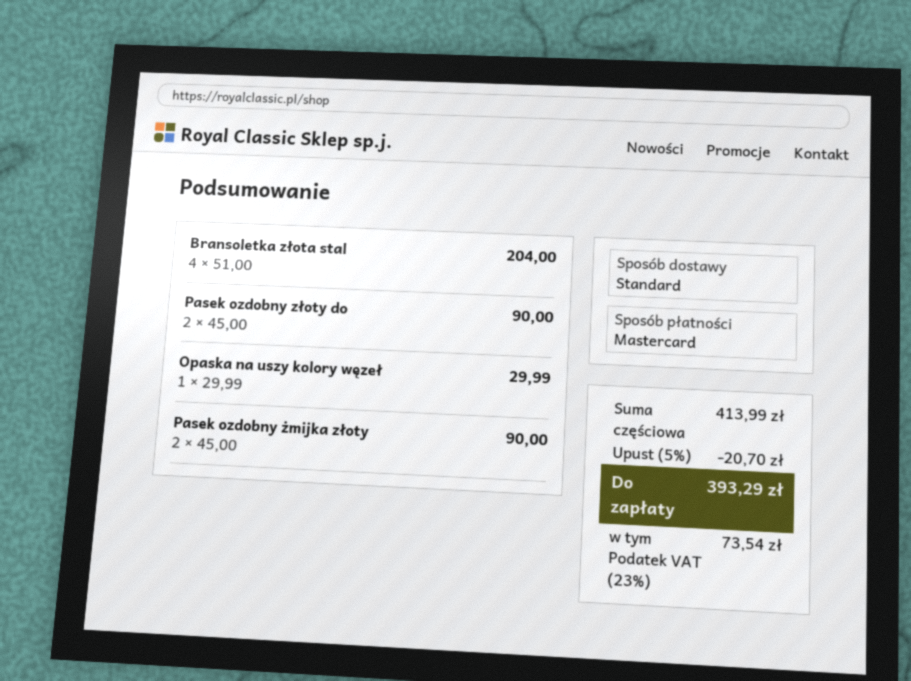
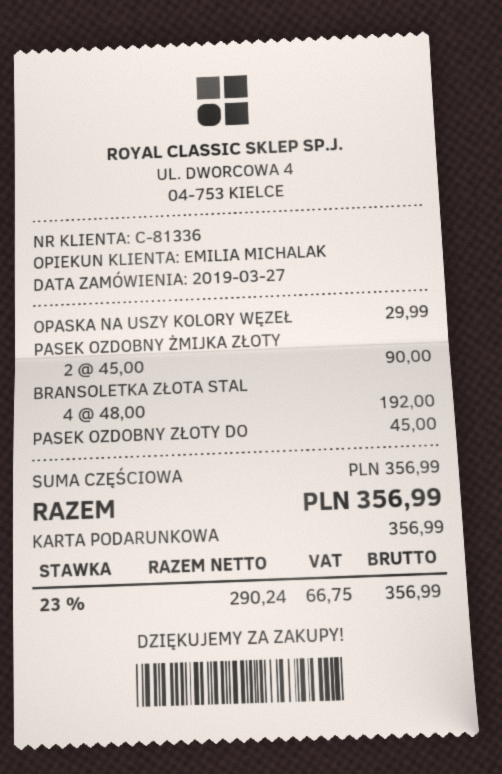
payment method: Mastercard -> gift card
Bransoletka złota stal: 4 x 51.00 = 204.00 -> 4 x 48.00 = 192.00
Pasek ozdobny złoty do: 2 x 45.00 = 90.00 -> 1 x 45.00 = 45.00
subtotal: 413.99 -> 356.99
discount: 5% = 20.70 -> none
tax: 23% = 73.54 -> 23% = 66.75
total: 393.29 -> 356.99

